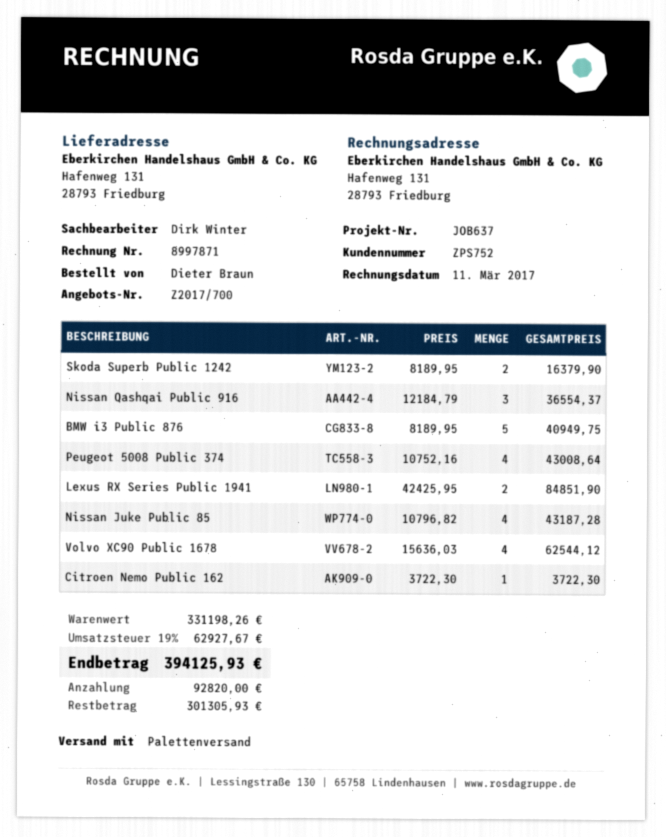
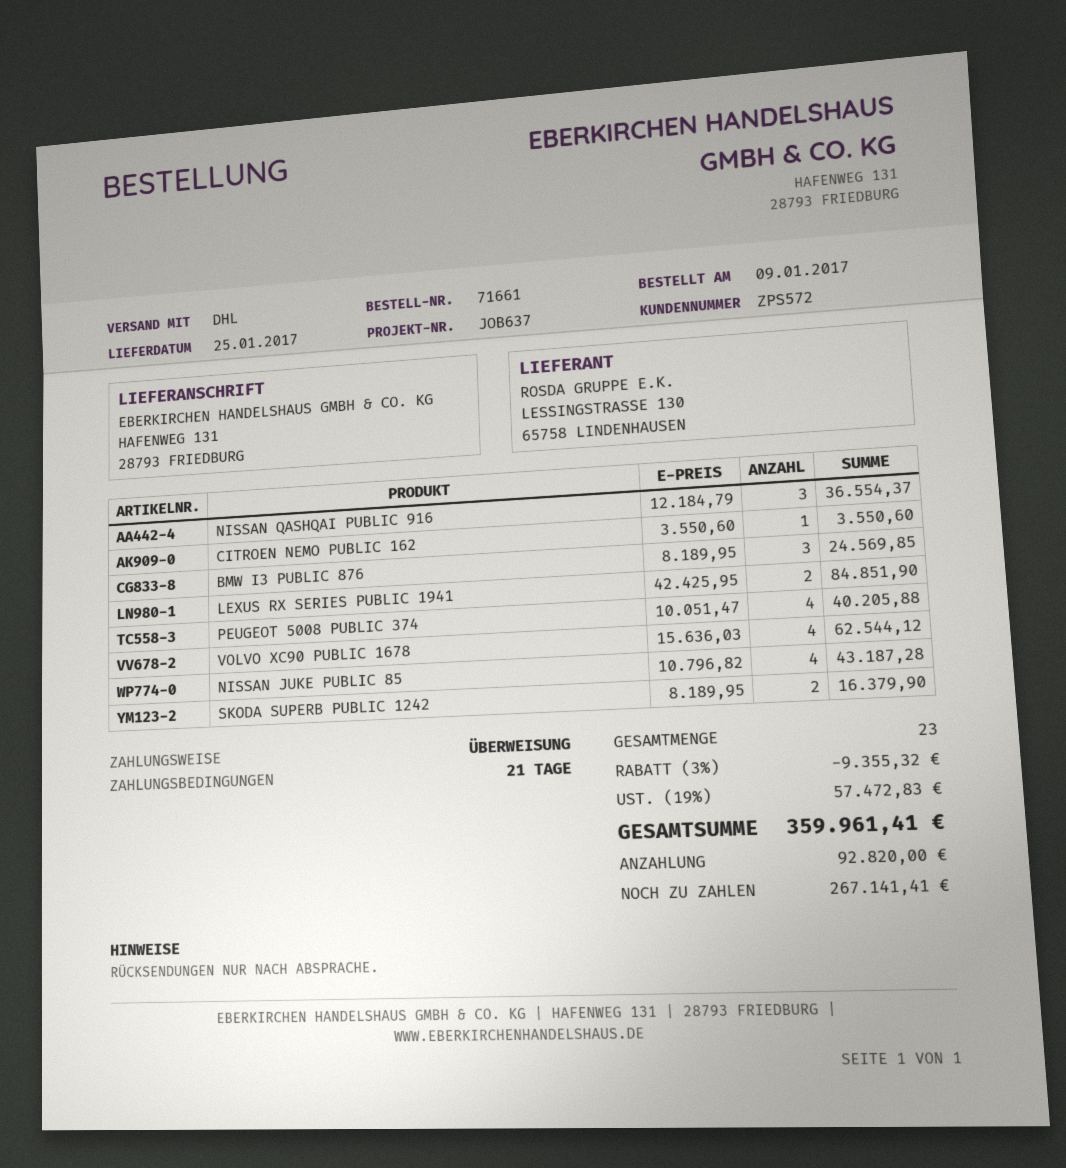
customer number: ZPS752 -> ZPS572
shipping method: pallet freight -> DHL
BMW i3 Public 876: 5 x 8189.95 = 40949.75 -> 3 x 8189.95 = 24569.85
Peugeot 5008 Public 374: 4 x 10752.16 = 43008.64 -> 4 x 10051.47 = 40205.88
Citroen Nemo Public 162: 1 x 3722.30 = 3722.30 -> 1 x 3550.60 = 3550.60
discount: none -> 3% = 9355.32
tax: 19% = 62927.67 -> 19% = 57472.83
total: 394125.93 -> 359961.41
balance: 301305.93 -> 267141.41

